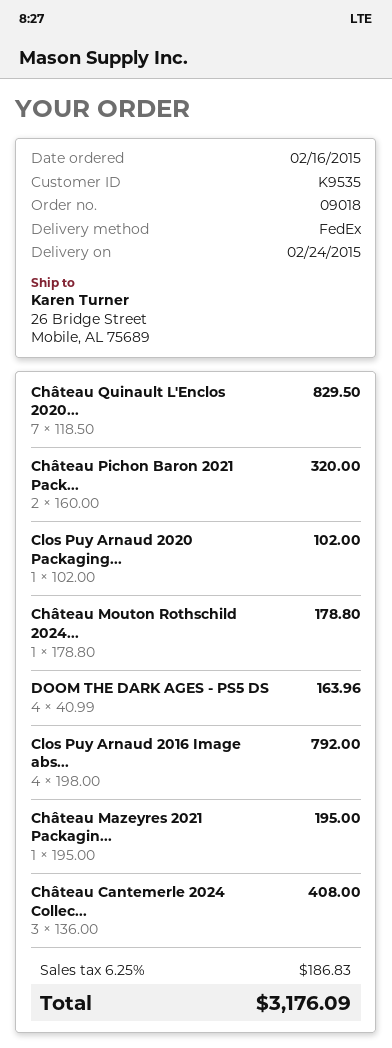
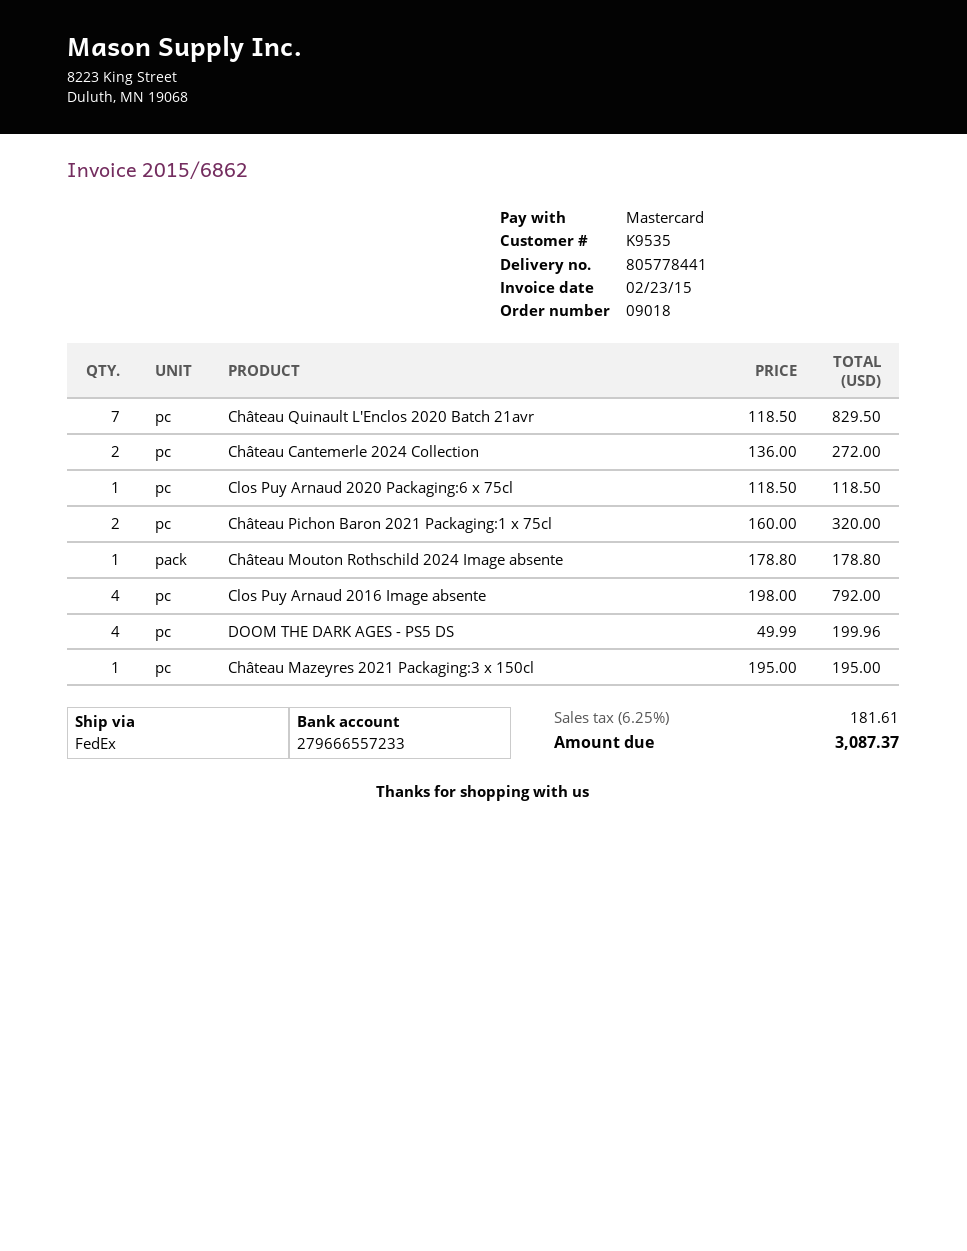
Clos Puy Arnaud 2020 Packaging...: 1 x 102.00 = 102.00 -> 1 x 118.50 = 118.50
DOOM THE DARK AGES - PS5 DS: 4 x 40.99 = 163.96 -> 4 x 49.99 = 199.96
Château Cantemerle 2024 Collec...: 3 x 136.00 = 408.00 -> 2 x 136.00 = 272.00
tax: 6.25% = 186.83 -> 6.25% = 181.61
total: 3176.09 -> 3087.37

